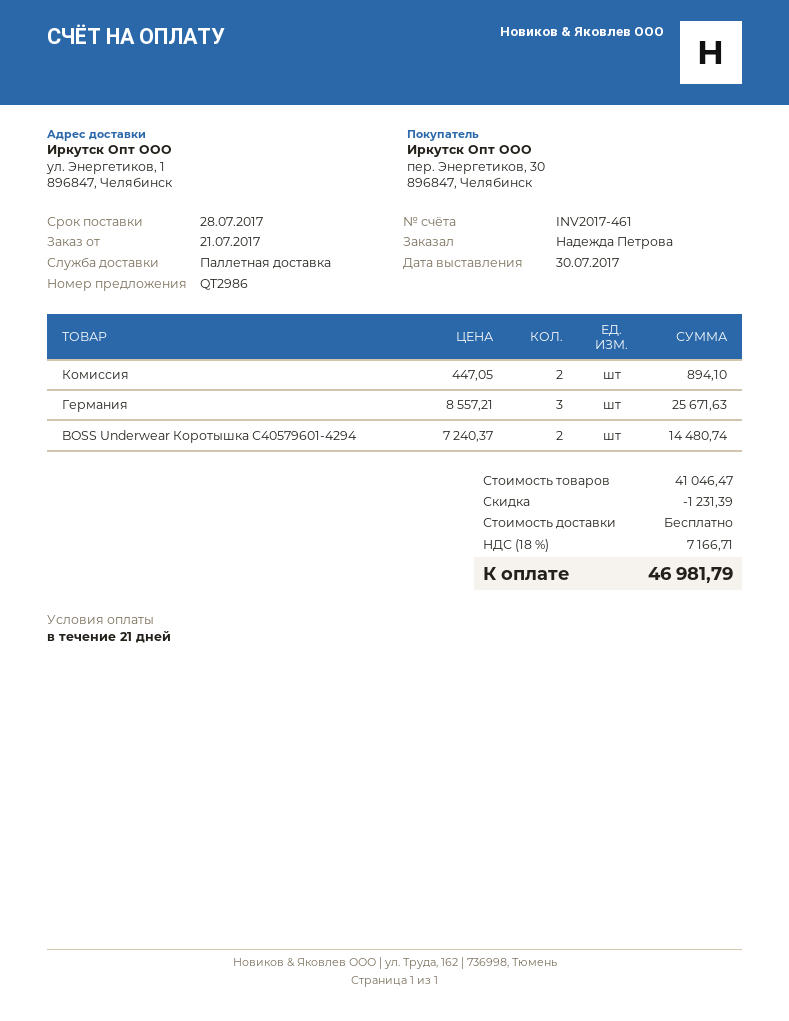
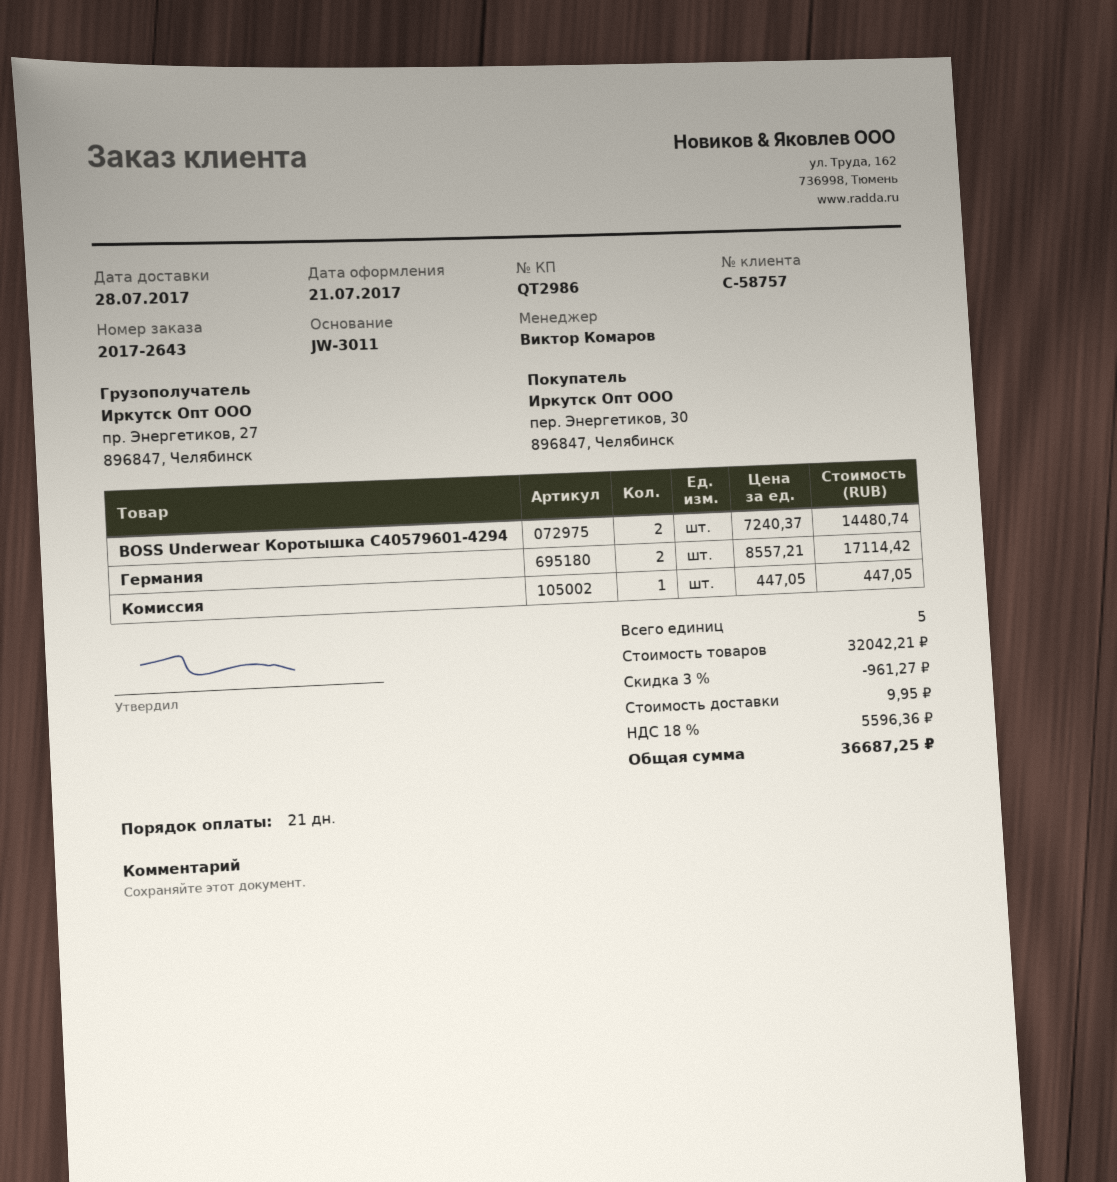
ship to: ул. Энергетиков, 1, 896847, Челябинск -> пр. Энергетиков, 27, 896847, Челябинск
Комиссия: 2 x 447.05 = 894.10 -> 1 x 447.05 = 447.05
Германия: 3 x 8557.21 = 25671.63 -> 2 x 8557.21 = 17114.42
subtotal: 41046.47 -> 32042.21
discount: 1231.39 -> 961.27
shipping: 0.00 -> 9.95
tax: 18% = 7166.71 -> 18% = 5596.36
total: 46981.79 -> 36687.25

